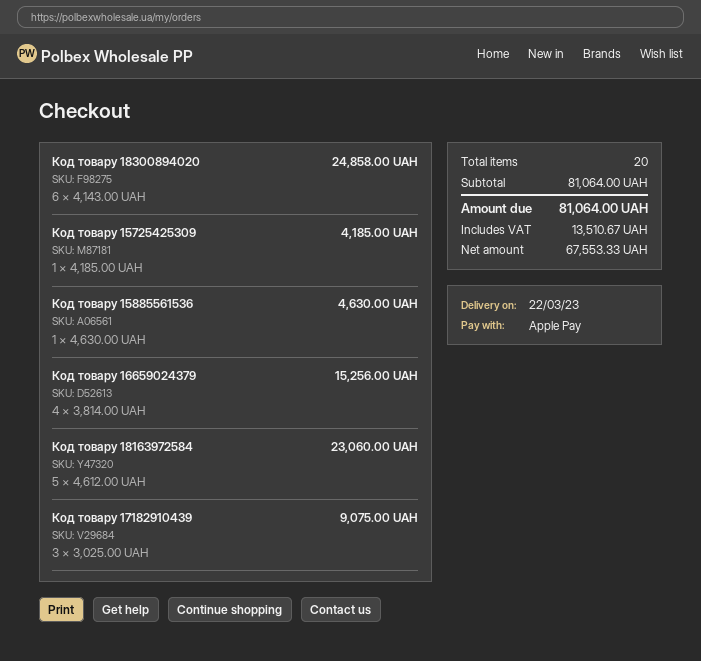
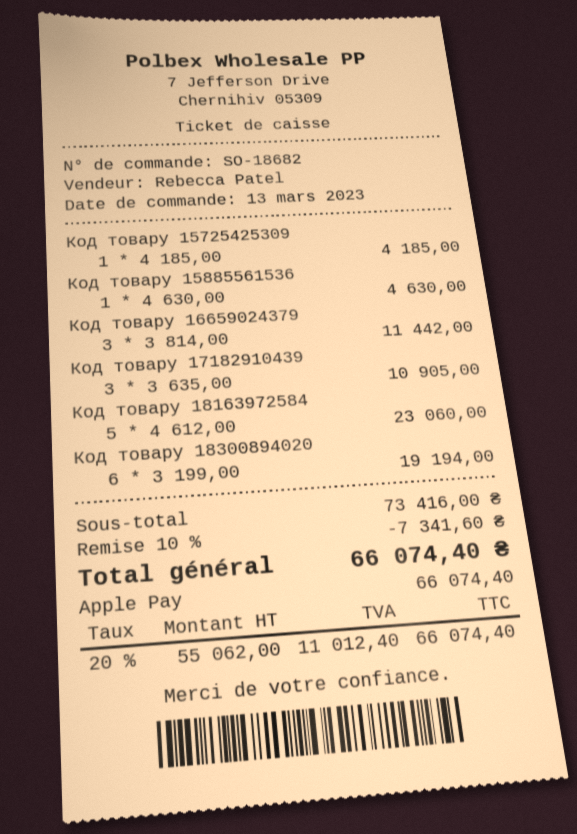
Код товару 18300894020: 6 x 4143.00 = 24858.00 -> 6 x 3199.00 = 19194.00
Код товару 16659024379: 4 x 3814.00 = 15256.00 -> 3 x 3814.00 = 11442.00
Код товару 17182910439: 3 x 3025.00 = 9075.00 -> 3 x 3635.00 = 10905.00
subtotal: 81064.00 -> 73416.00
discount: none -> 10% = 7341.60
net: 67553.33 -> 55062.00
tax: 13510.67 -> 11012.40
total: 81064.00 -> 66074.40

